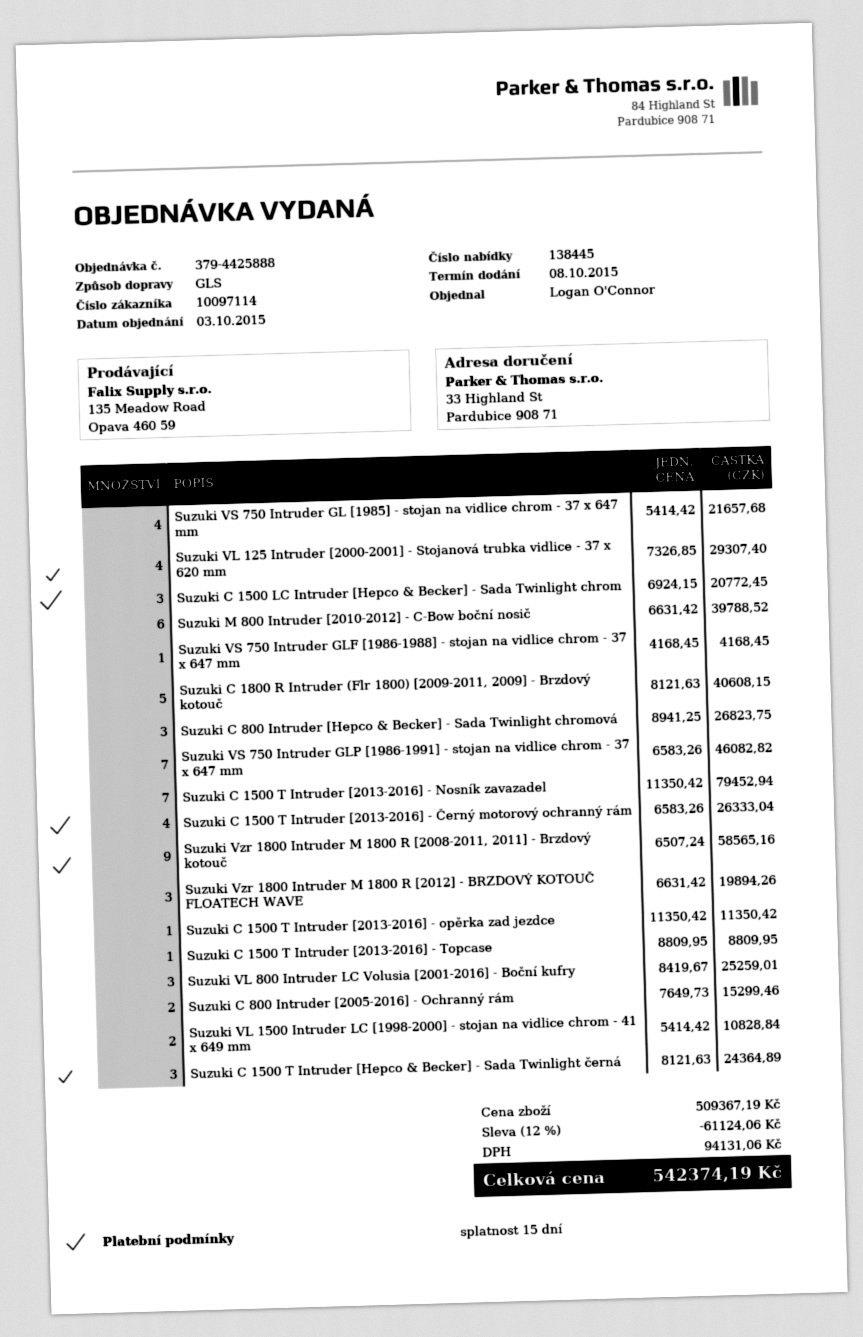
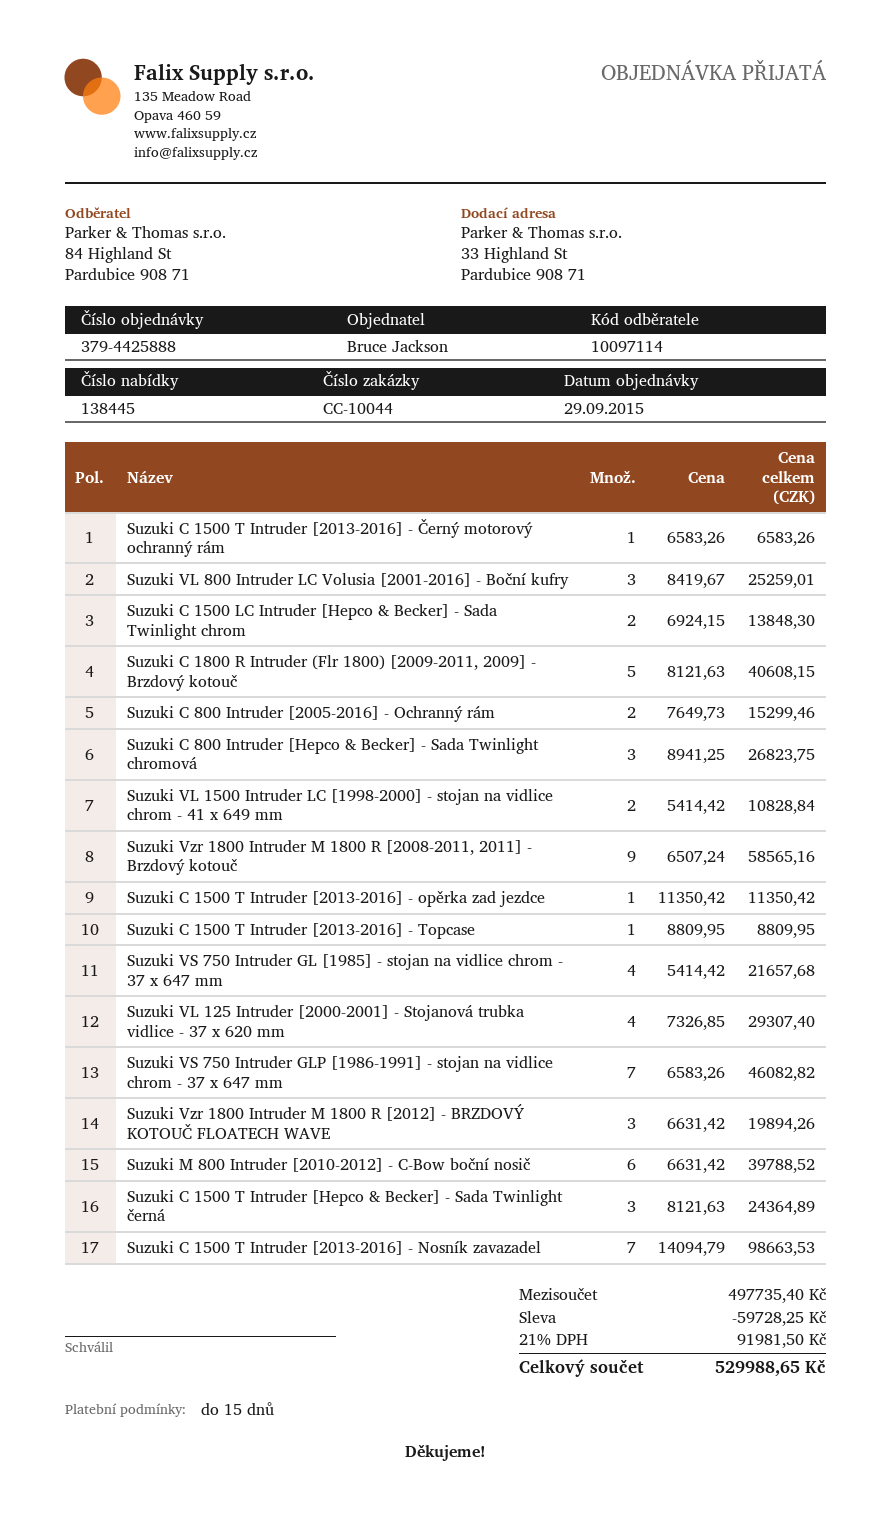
order date: 2015-10-03 -> 2015-09-29
ordered by: Logan O'Connor -> Bruce Jackson
Suzuki C 1500 LC Intruder [Hepco & Becker] - Sada Twinlight chrom: 3 x 6924.15 = 20772.45 -> 2 x 6924.15 = 13848.30
Suzuki VS 750 Intruder GLF [1986-1988] - stojan na vidlice chrom - 37 x 647 mm: 1 x 4168.45 = 4168.45 -> none
Suzuki C 1500 T Intruder [2013-2016] - Nosník zavazadel: 7 x 11350.42 = 79452.94 -> 7 x 14094.79 = 98663.53
Suzuki C 1500 T Intruder [2013-2016] - Černý motorový ochranný rám: 4 x 6583.26 = 26333.04 -> 1 x 6583.26 = 6583.26
subtotal: 509367.19 -> 497735.40
discount: 61124.06 -> 59728.25
tax: 94131.06 -> 91981.50
total: 542374.19 -> 529988.65

